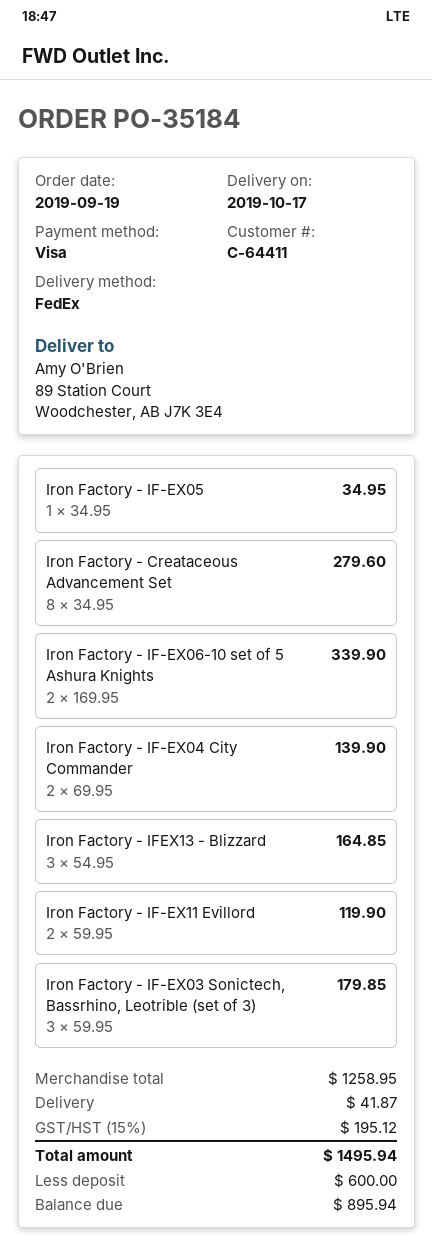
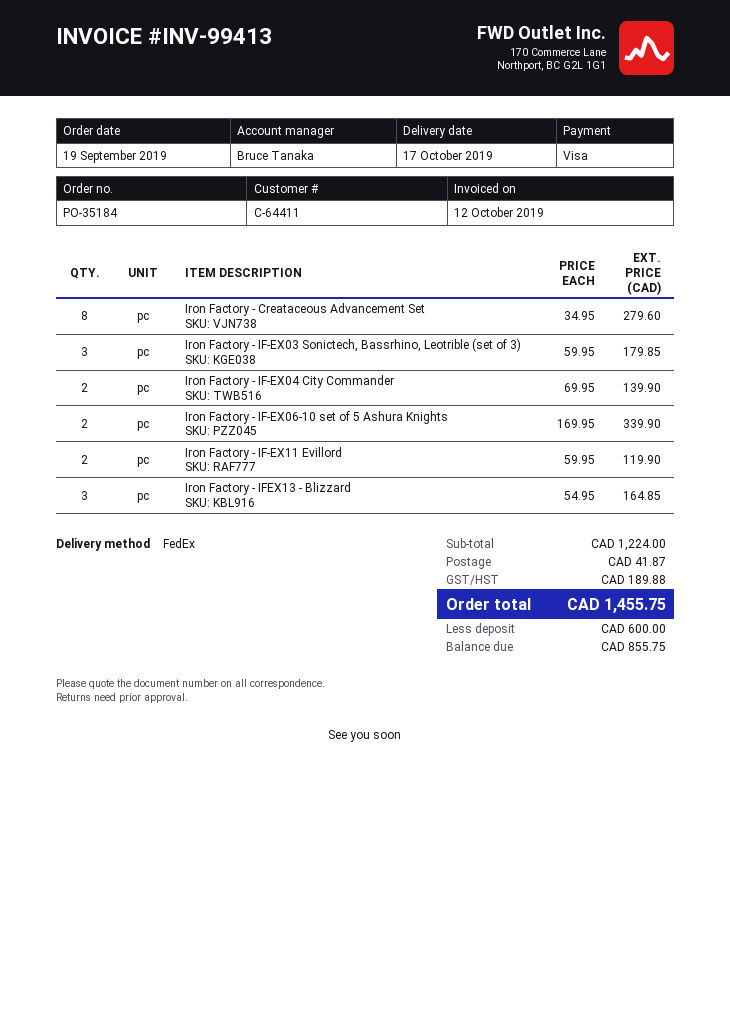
Iron Factory - IF-EX05: 1 x 34.95 = 34.95 -> none
subtotal: 1258.95 -> 1224.00
tax: 195.12 -> 189.88
total: 1495.94 -> 1455.75
balance: 895.94 -> 855.75

